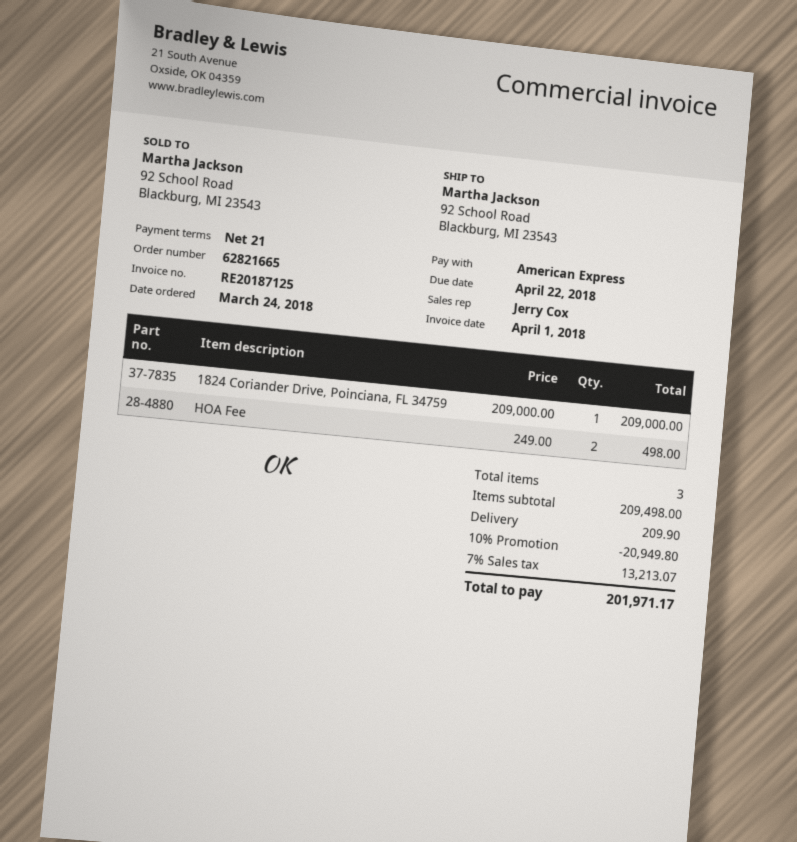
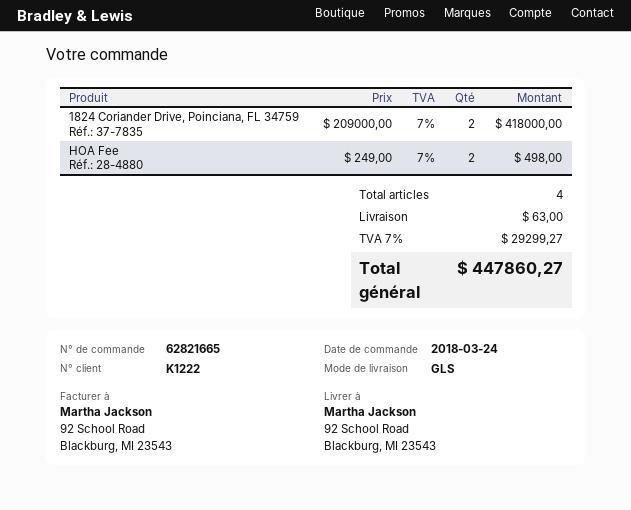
1824 Coriander Drive, Poinciana, FL 34759: 1 x 209000.00 = 209000.00 -> 2 x 209000.00 = 418000.00
total quantity: 3 -> 4
discount: 10% = 20949.80 -> none
shipping: 209.90 -> 63.00
tax: 7% = 13213.07 -> 7% = 29299.27
total: 201971.17 -> 447860.27

